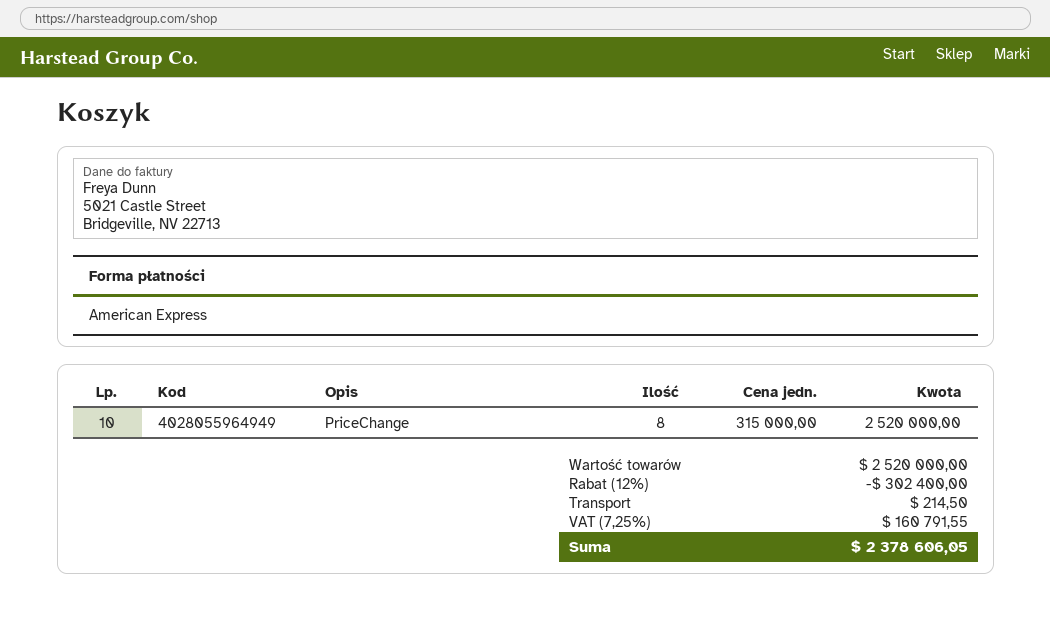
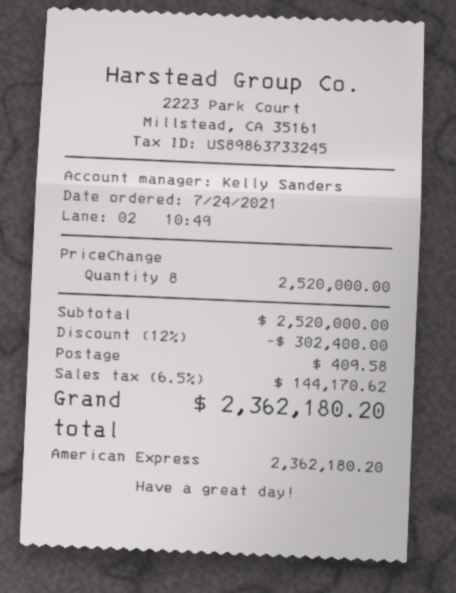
shipping: 214.50 -> 409.58
tax: 7.25% = 160791.55 -> 6.5% = 144170.62
total: 2378606.05 -> 2362180.20

